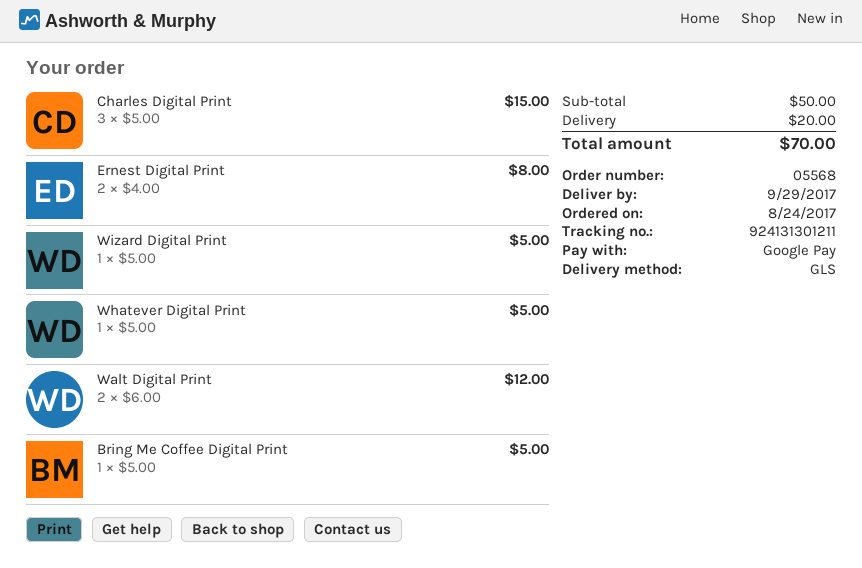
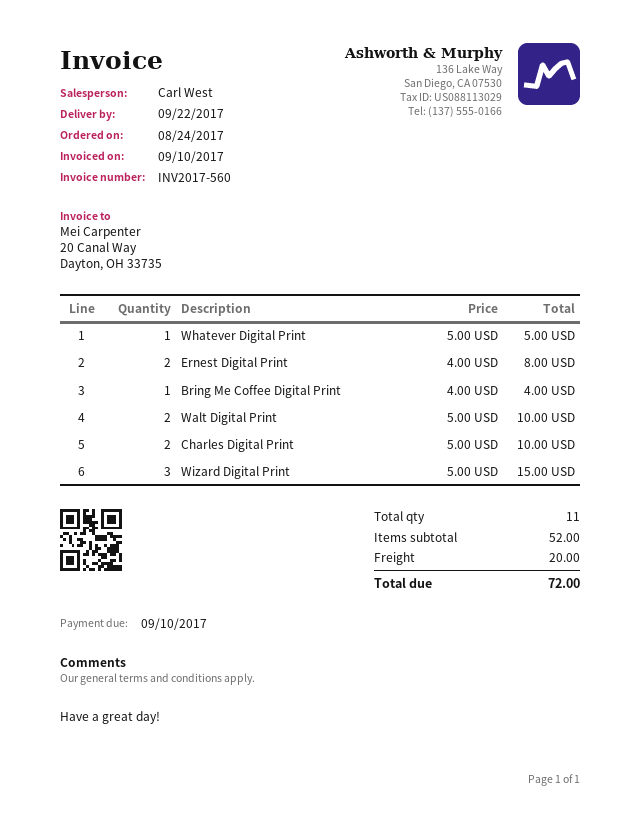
delivery date: 2017-09-29 -> 2017-09-22
Charles Digital Print: 3 x 5.00 = 15.00 -> 2 x 5.00 = 10.00
Wizard Digital Print: 1 x 5.00 = 5.00 -> 3 x 5.00 = 15.00
Walt Digital Print: 2 x 6.00 = 12.00 -> 2 x 5.00 = 10.00
Bring Me Coffee Digital Print: 1 x 5.00 = 5.00 -> 1 x 4.00 = 4.00
subtotal: 50.00 -> 52.00
total: 70.00 -> 72.00

